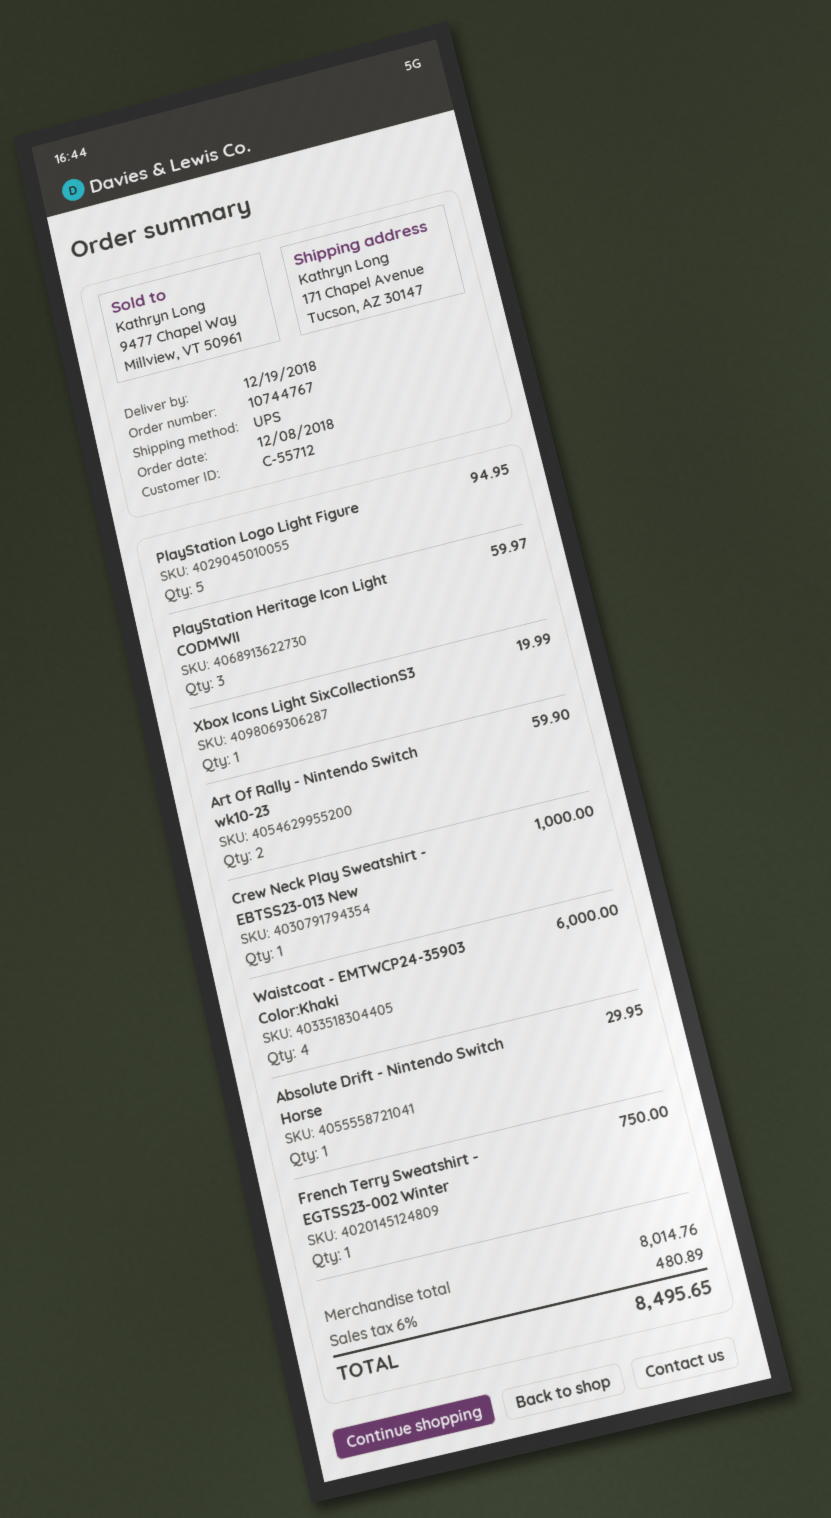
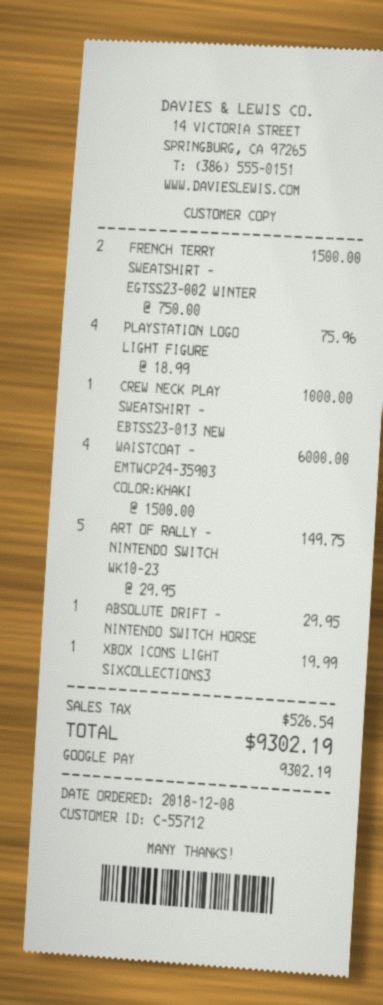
PlayStation Logo Light Figure: 5 for 94.95 -> 4 for 75.96
PlayStation Heritage Icon Light CODMWII: 3 for 59.97 -> none
Art Of Rally - Nintendo Switch wk10-23: 2 for 59.90 -> 5 for 149.75
French Terry Sweatshirt - EGTSS23-002 Winter: 1 for 750.00 -> 2 for 1500.00
tax: 480.89 -> 526.54
total: 8495.65 -> 9302.19

